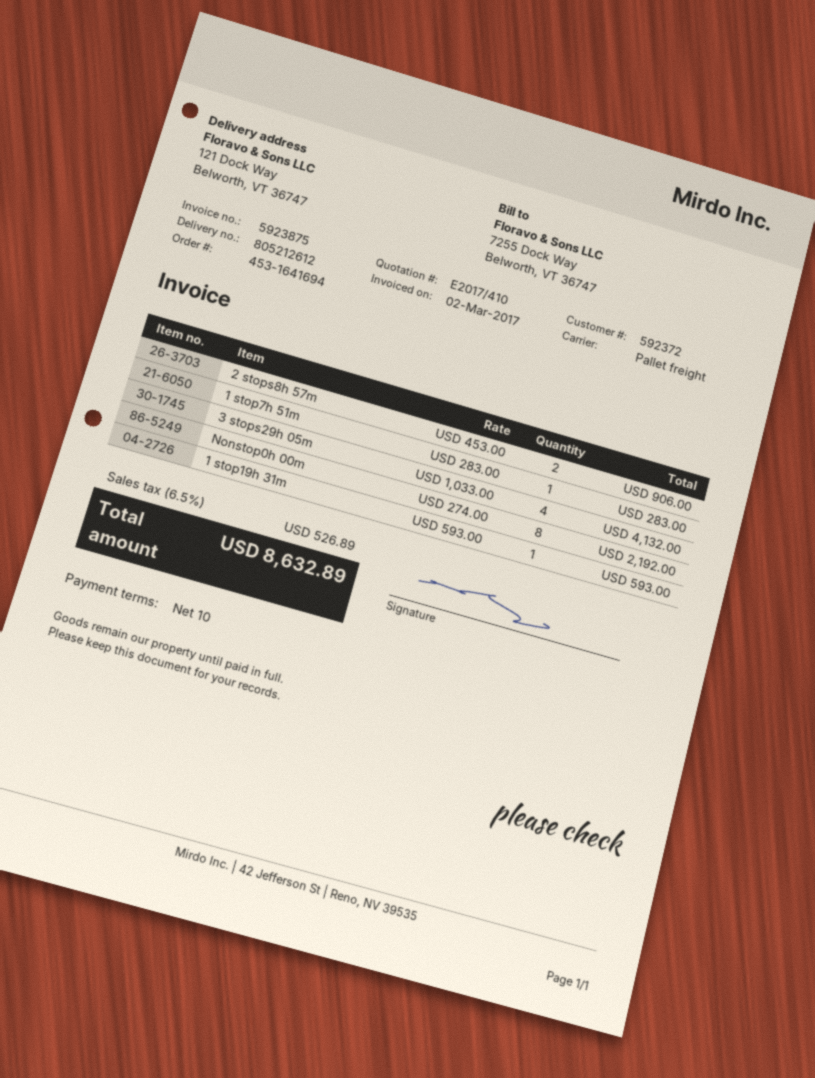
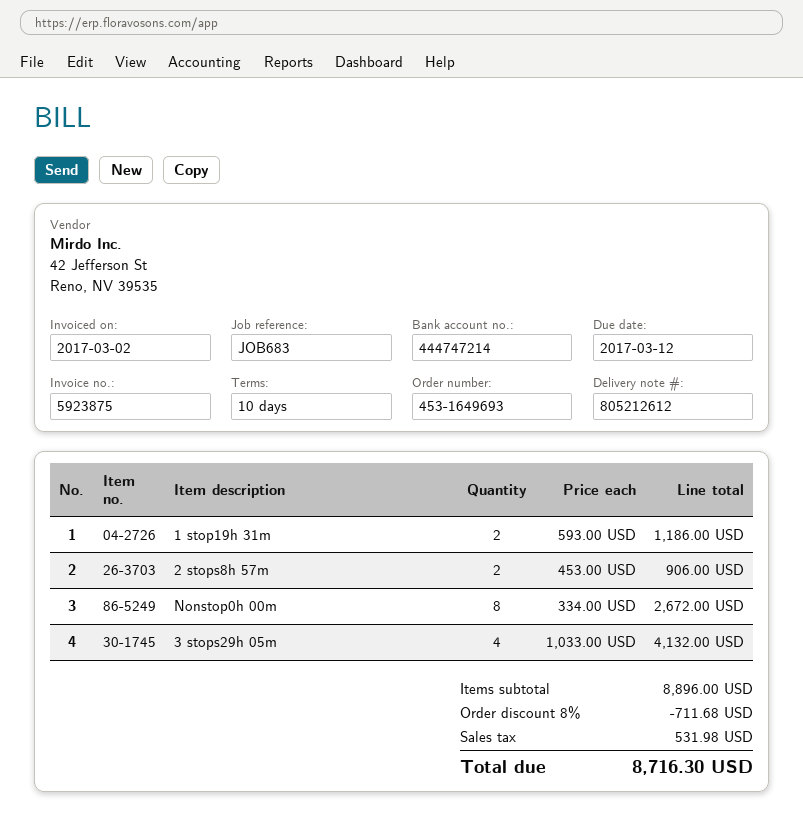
order number: 453-1641694 -> 453-1649693
1 stop7h 51m: 1 x 283.00 = 283.00 -> none
Nonstop0h 00m: 8 x 274.00 = 2192.00 -> 8 x 334.00 = 2672.00
1 stop19h 31m: 1 x 593.00 = 593.00 -> 2 x 593.00 = 1186.00
discount: none -> 8% = 711.68
tax: 526.89 -> 531.98
total: 8632.89 -> 8716.30

